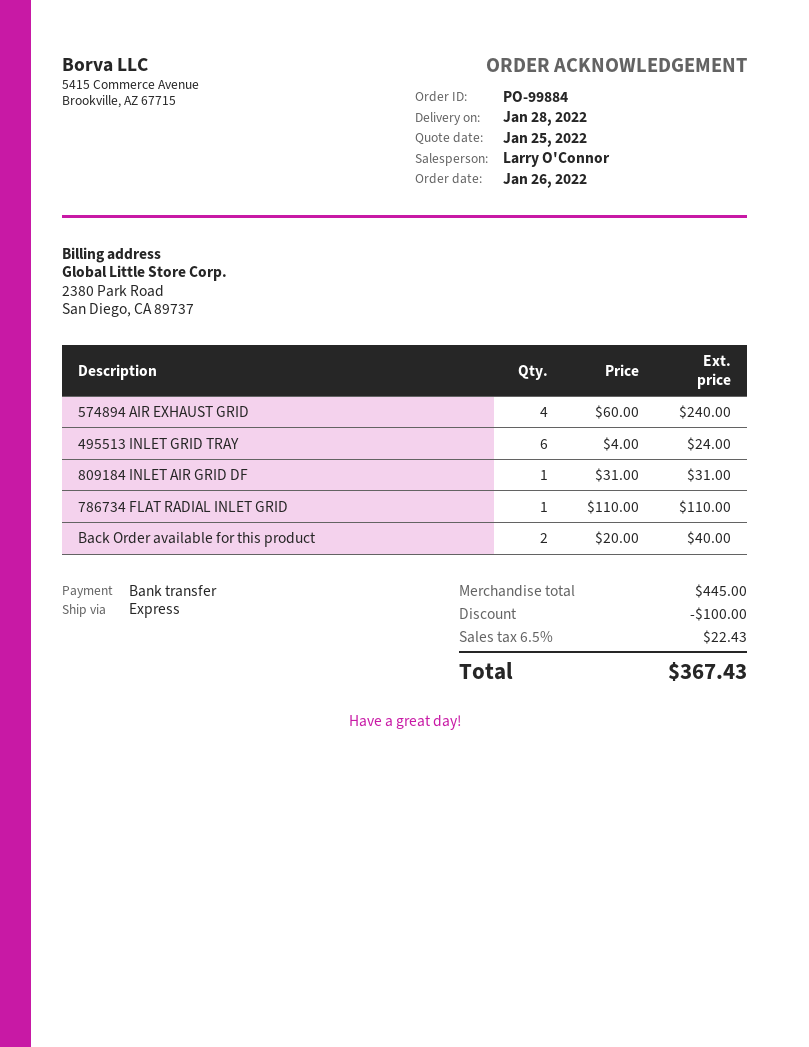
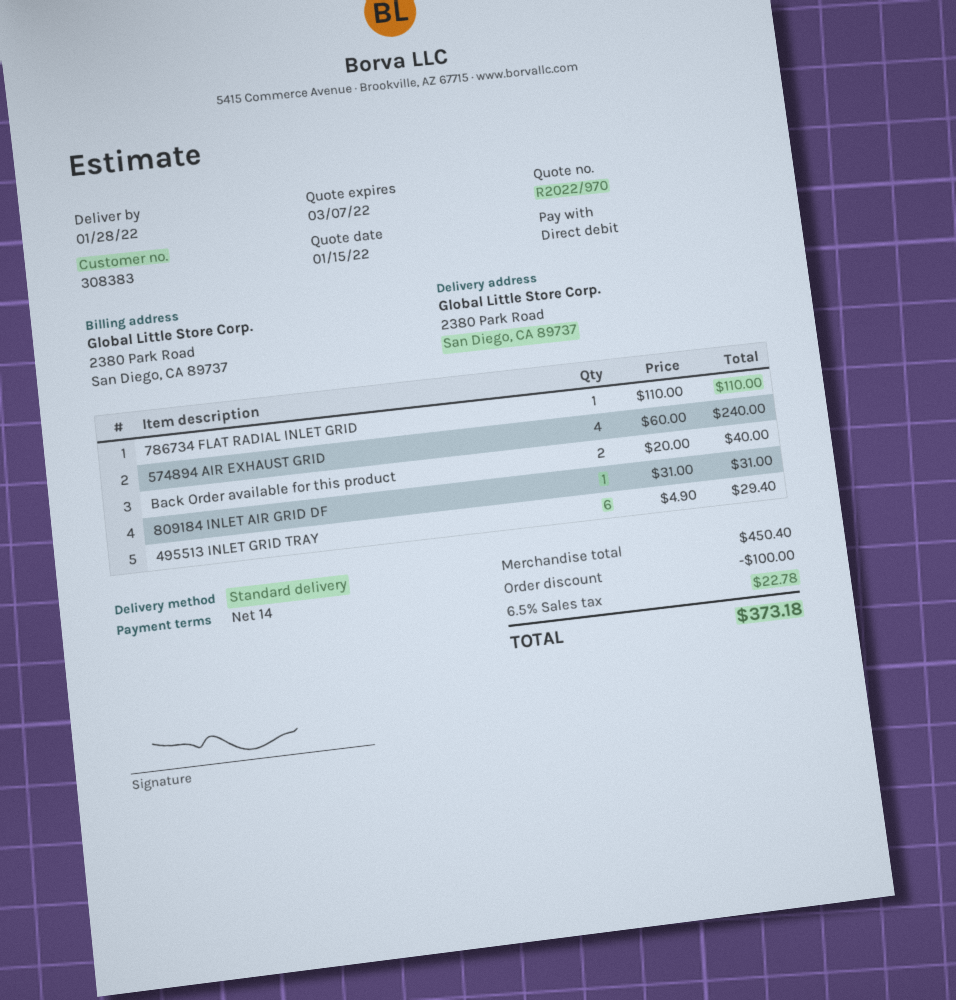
quote date: 2022-01-25 -> 2022-01-15
payment method: bank transfer -> direct debit
shipping method: express -> standard
495513 INLET GRID TRAY: 6 x 4.00 = 24.00 -> 6 x 4.90 = 29.40
subtotal: 445.00 -> 450.40
tax: 6.5% = 22.43 -> 6.5% = 22.78
total: 367.43 -> 373.18

